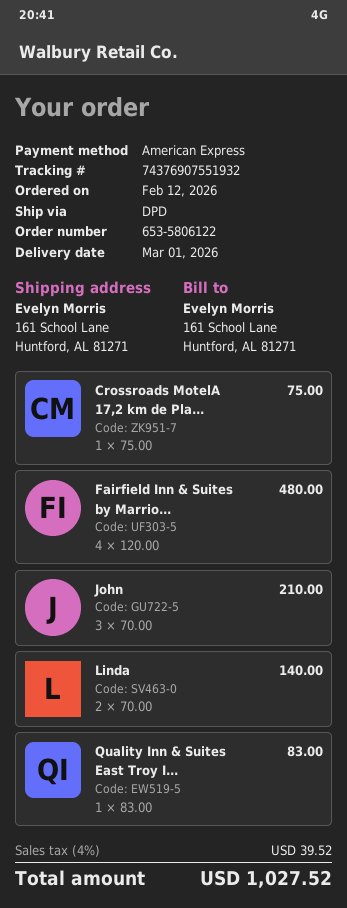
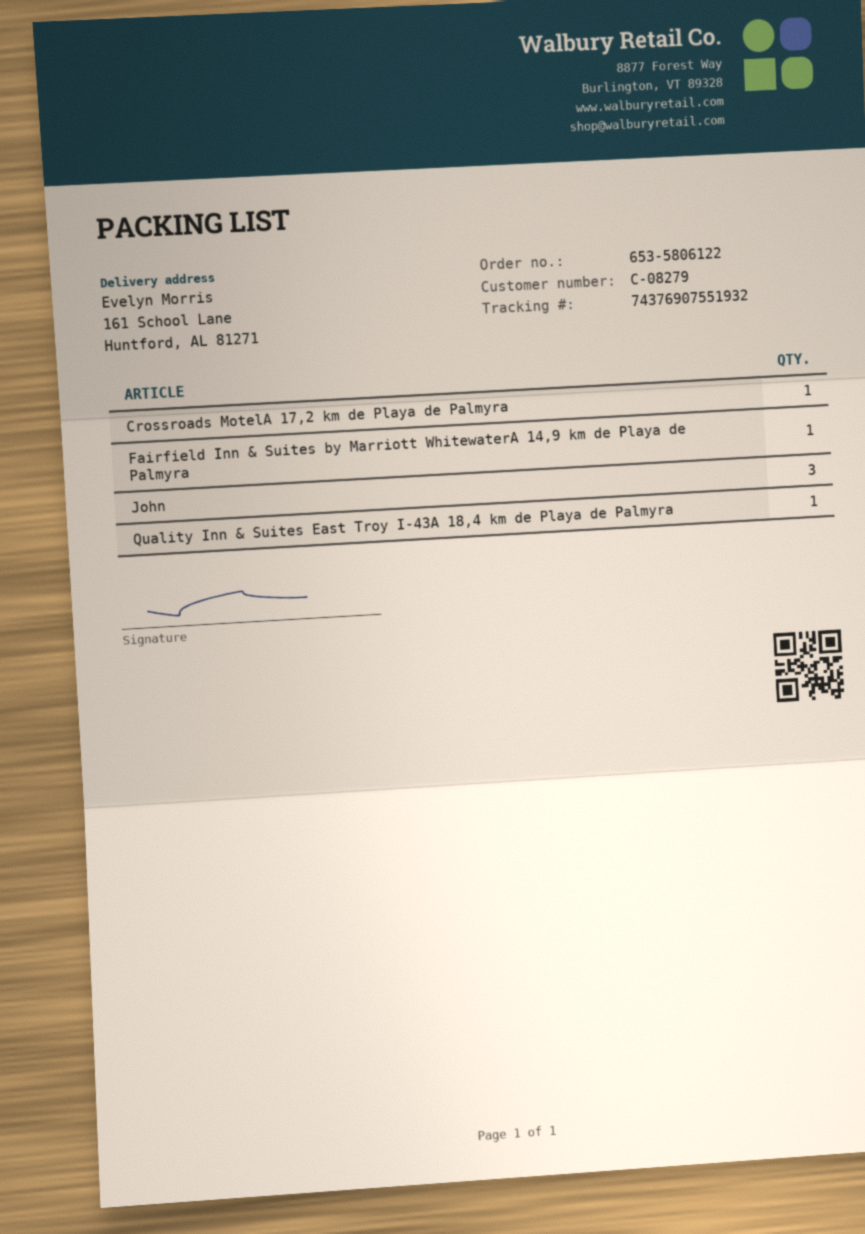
Fairfield Inn & Suites by Marrio...: 4 -> 1
Linda: 2 -> none

